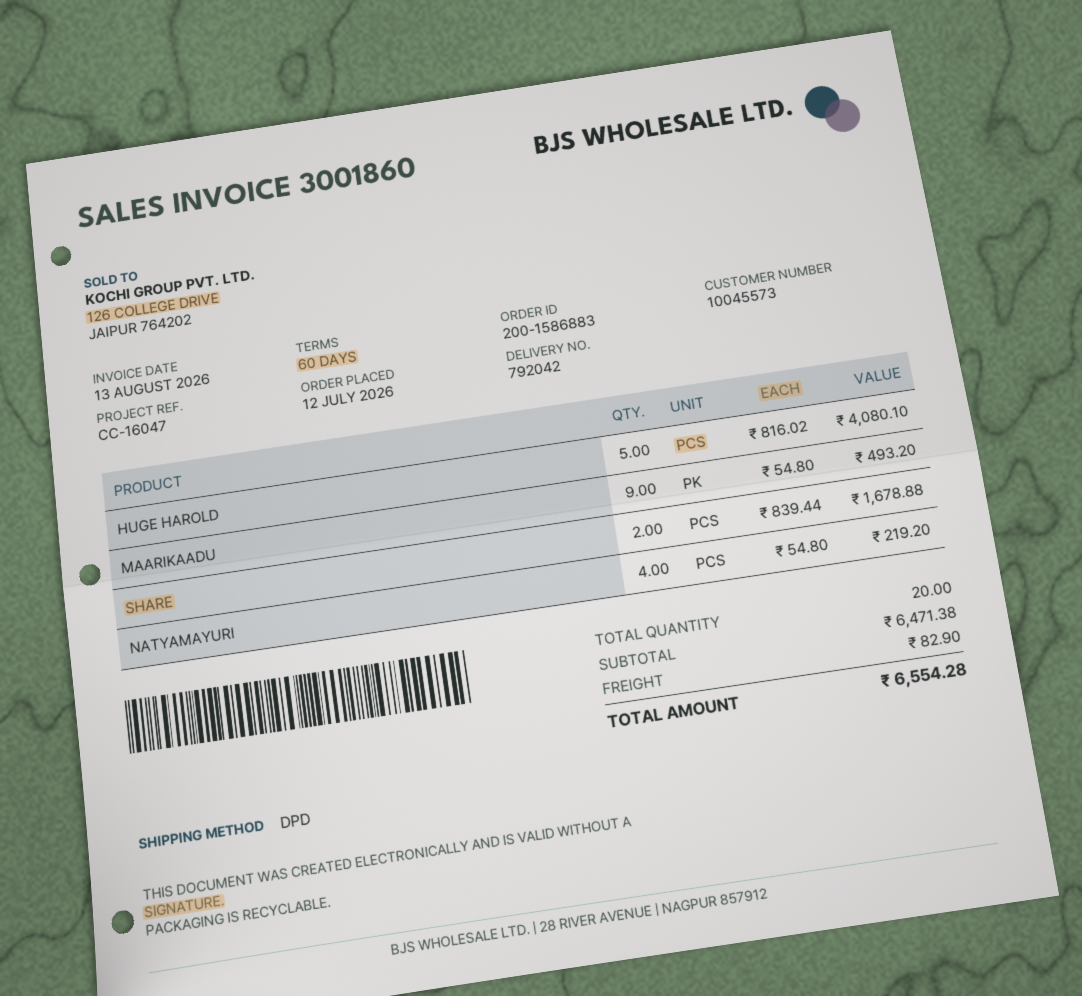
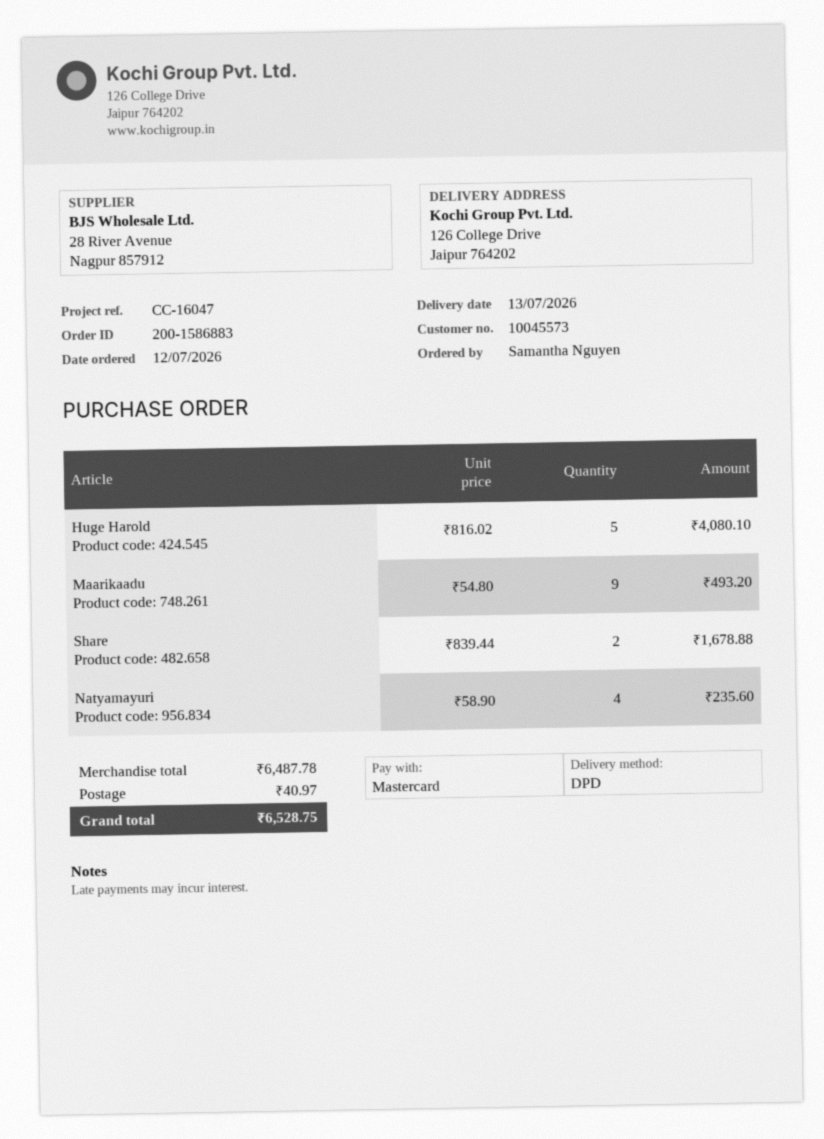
NATYAMAYURI: 4 x 54.80 = 219.20 -> 4 x 58.90 = 235.60
subtotal: 6471.38 -> 6487.78
shipping: 82.90 -> 40.97
total: 6554.28 -> 6528.75

